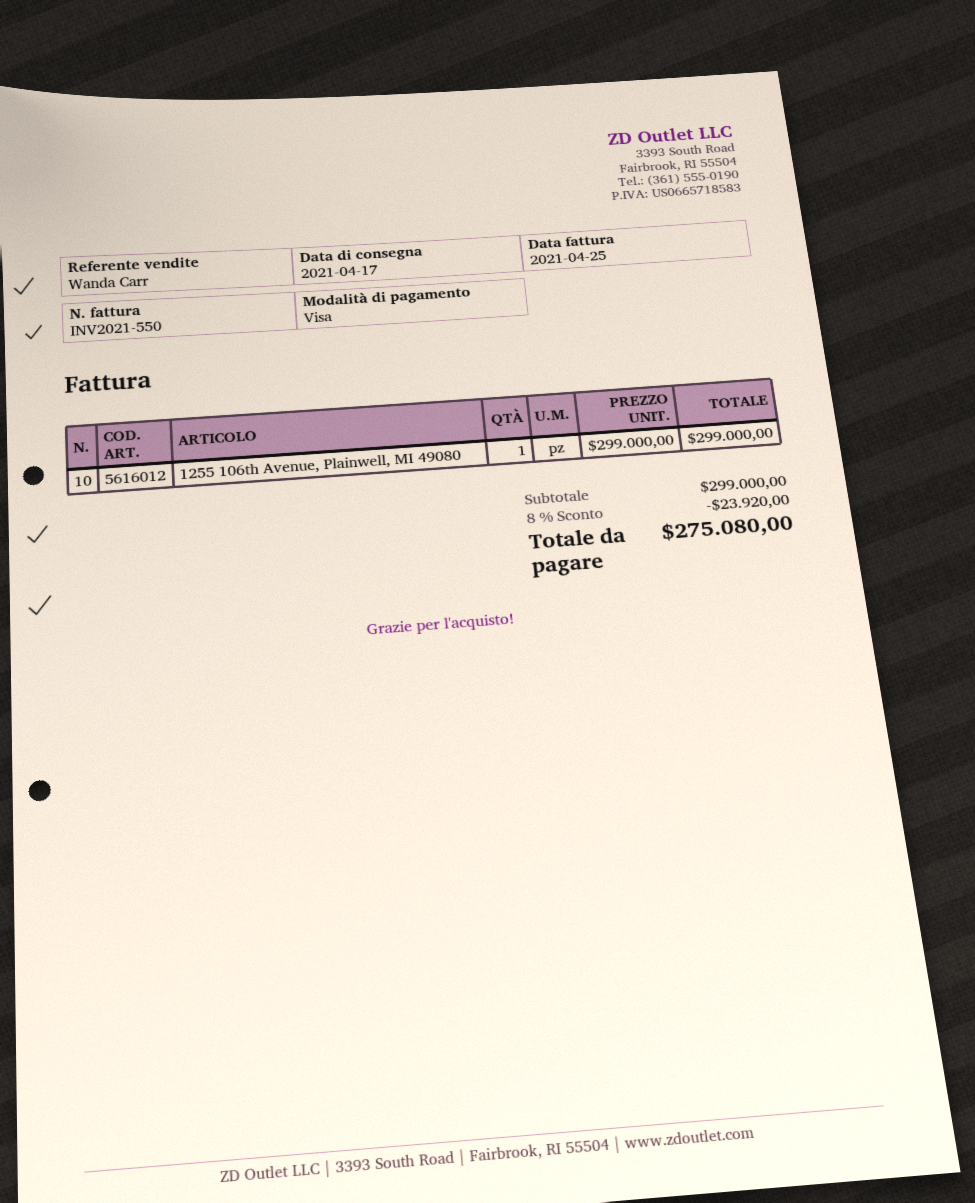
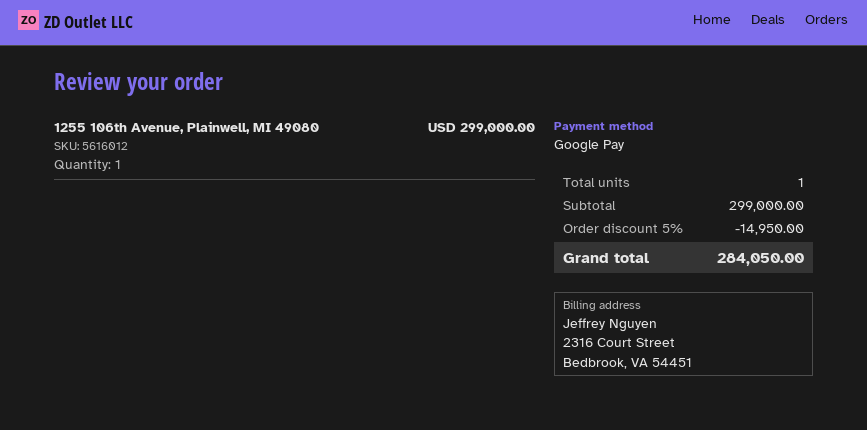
payment method: Visa -> Google Pay
discount: 8% = 23920.00 -> 5% = 14950.00
total: 275080.00 -> 284050.00

